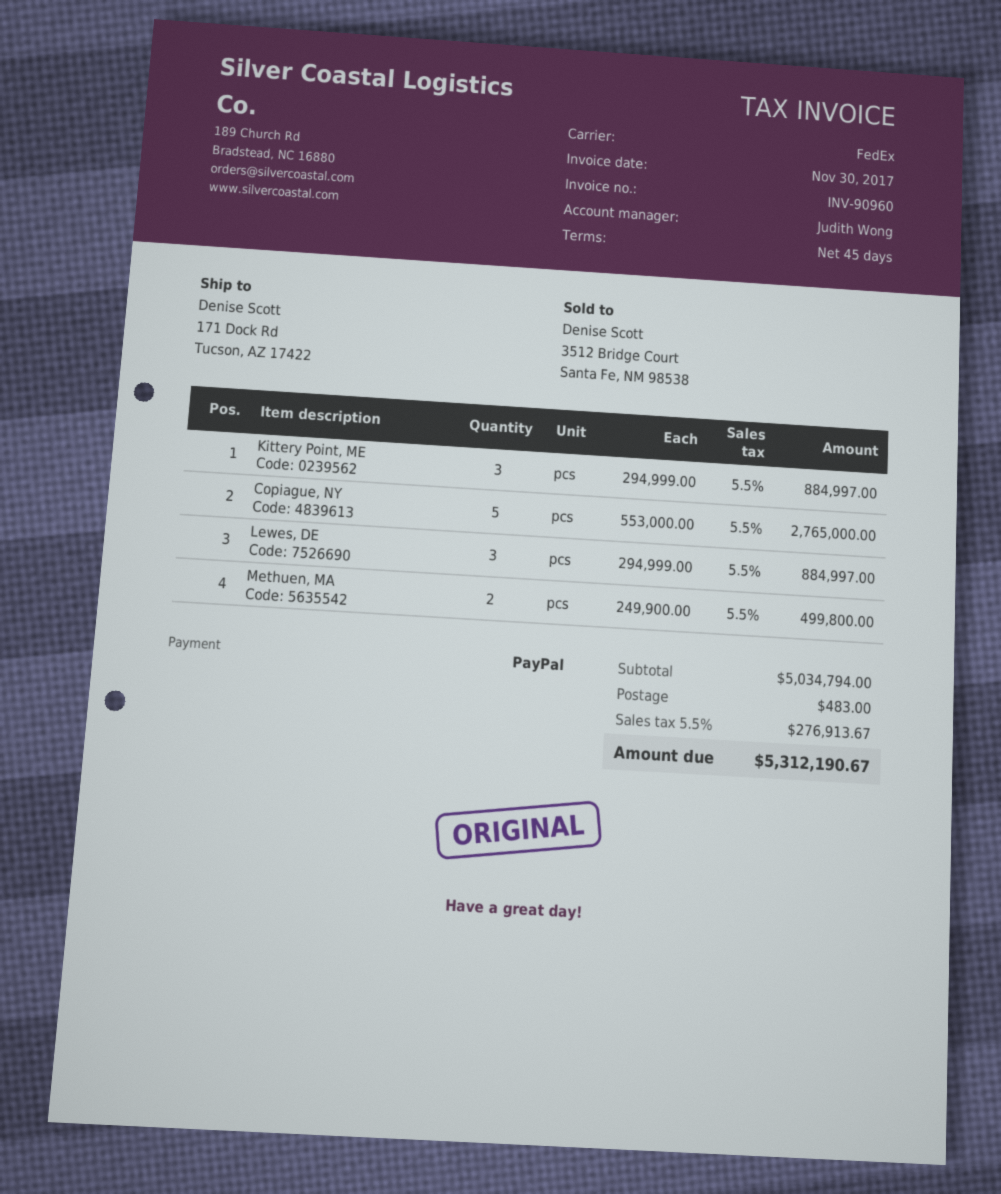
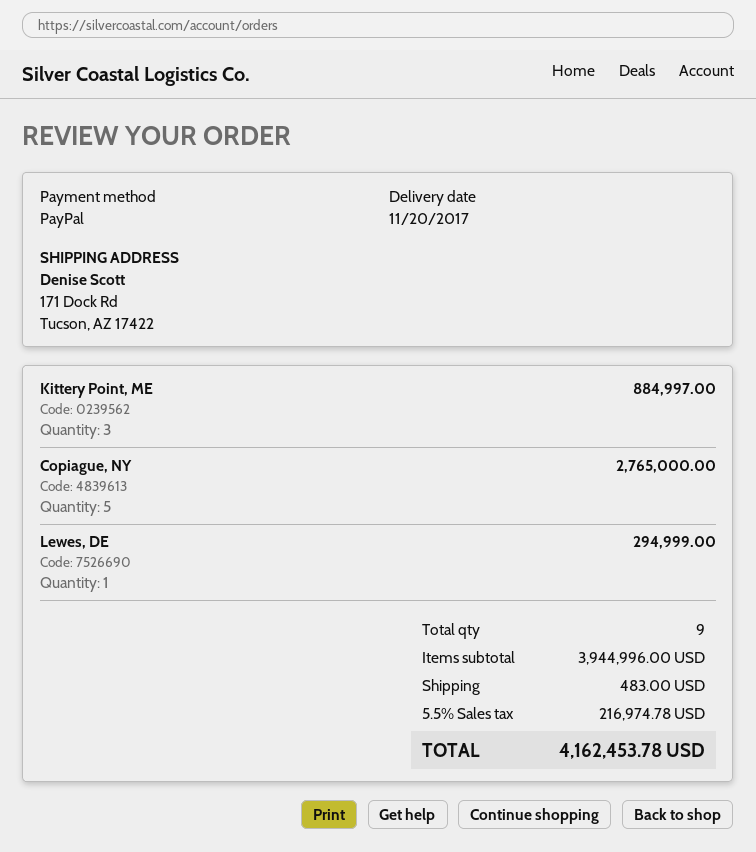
Lewes, DE: 3 for 884997.00 -> 1 for 294999.00
Methuen, MA: 2 for 499800.00 -> none
subtotal: 5034794.00 -> 3944996.00
tax: 5.5% = 276913.67 -> 5.5% = 216974.78
total: 5312190.67 -> 4162453.78

